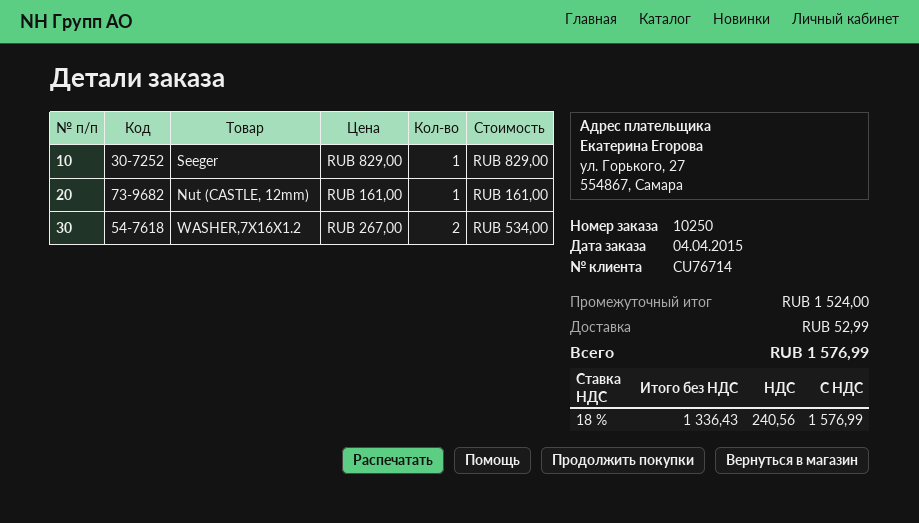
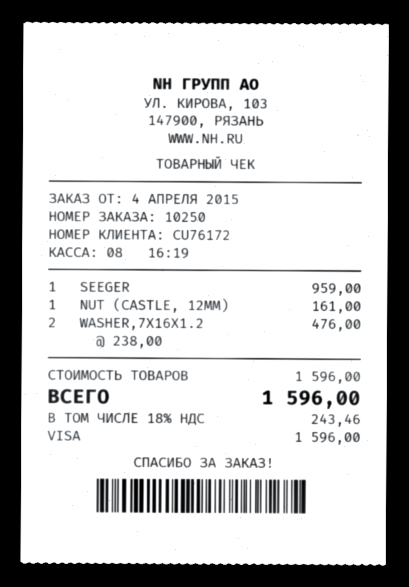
customer number: CU76714 -> CU76172
Seeger: 1 x 829.00 = 829.00 -> 1 x 959.00 = 959.00
WASHER,7X16X1.2: 2 x 267.00 = 534.00 -> 2 x 238.00 = 476.00
subtotal: 1524.00 -> 1596.00
shipping: 52.99 -> none
tax: 18% = 240.56 -> 18% = 243.46
total: 1576.99 -> 1596.00

